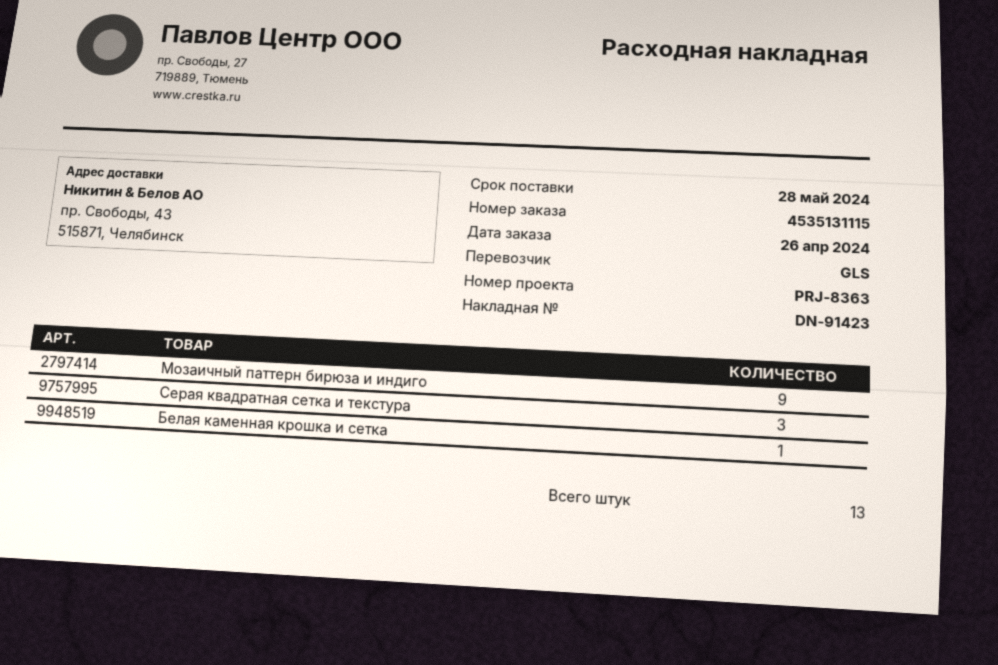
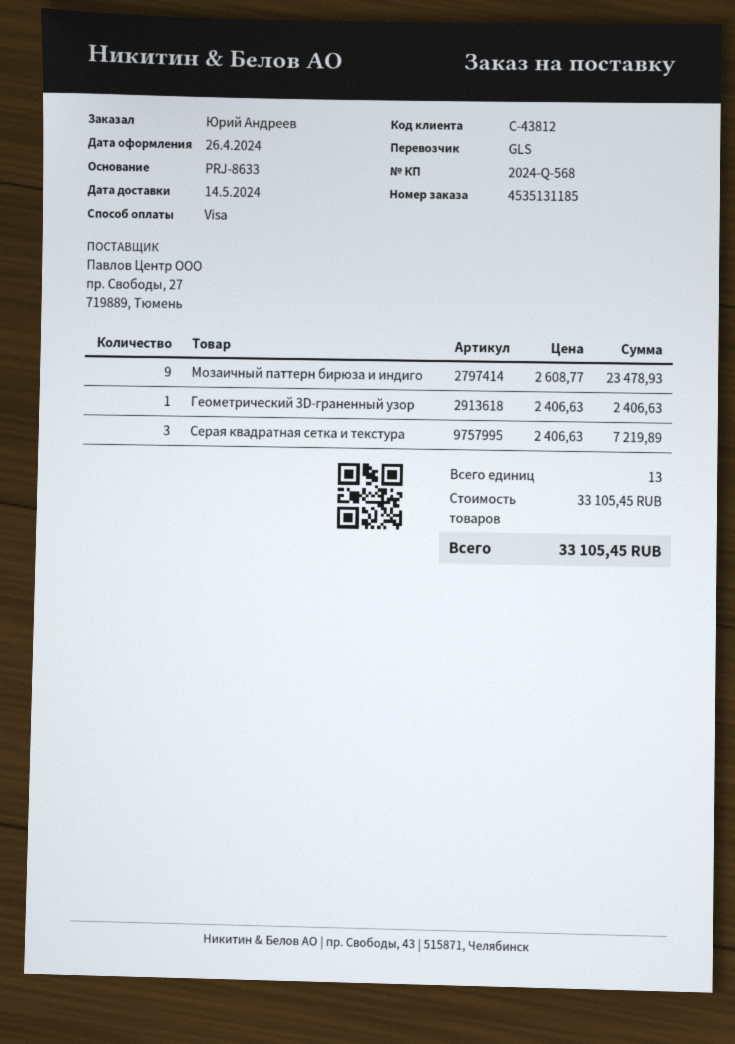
order number: 4535131115 -> 4535131185
delivery date: 2024-05-28 -> 2024-05-14
reference: PRJ-8363 -> PRJ-8633
Белая каменная крошка и сетка: 1 -> none
Геометрический 3D-граненный узор: none -> 1

